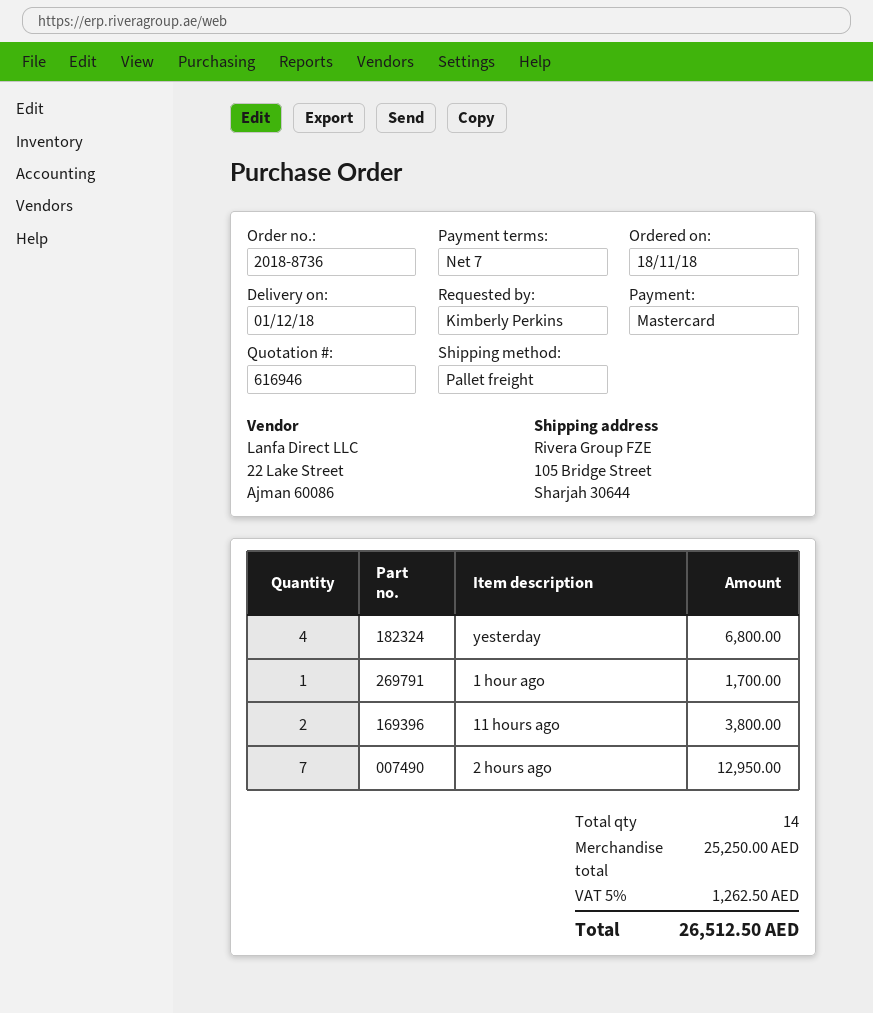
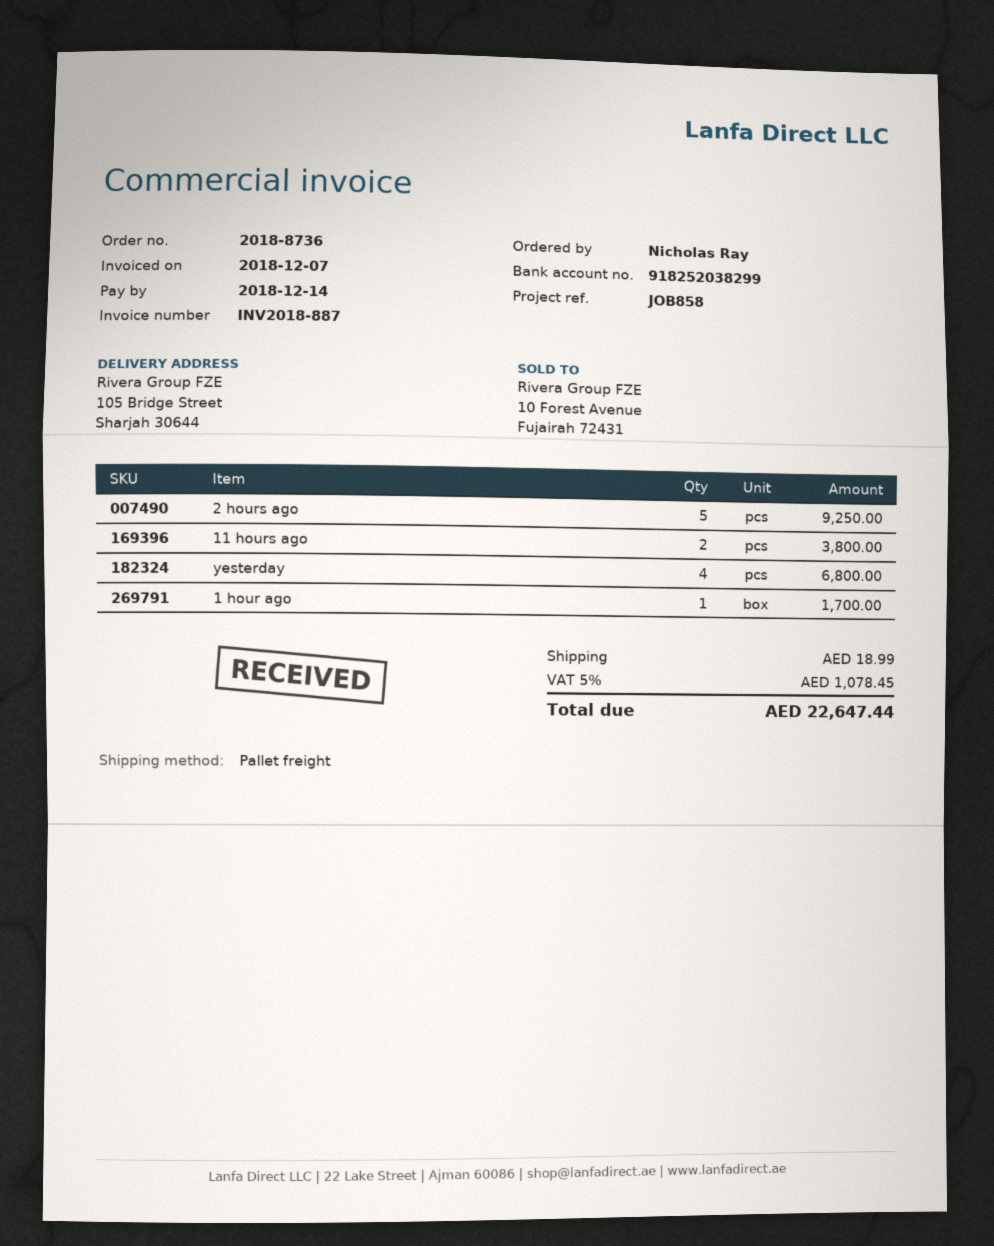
ordered by: Kimberly Perkins -> Nicholas Ray
2 hours ago: 7 for 12950.00 -> 5 for 9250.00
shipping: none -> 18.99
tax: 5% = 1262.50 -> 5% = 1078.45
total: 26512.50 -> 22647.44

